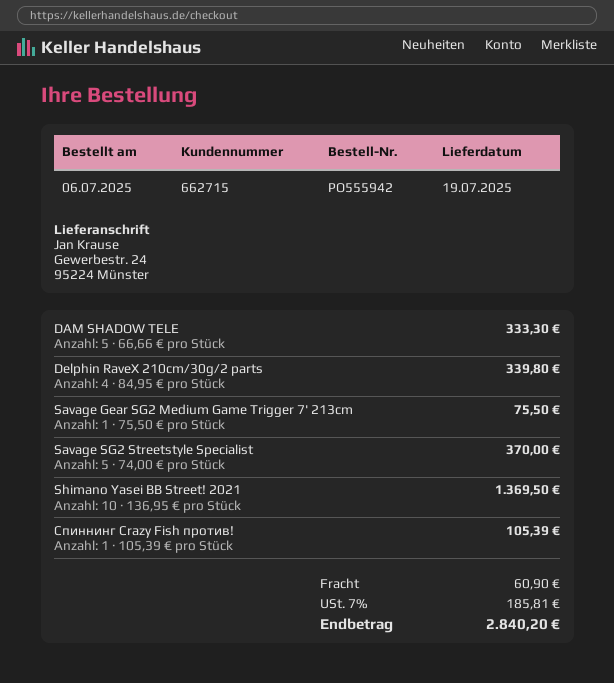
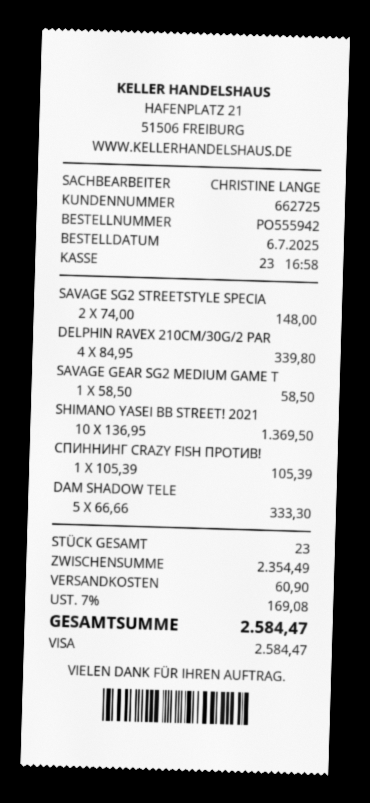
customer number: 662715 -> 662725
Savage Gear SG2 Medium Game Trigger 7' 213cm: 1 x 75.50 = 75.50 -> 1 x 58.50 = 58.50
Savage SG2 Streetstyle Specialist: 5 x 74.00 = 370.00 -> 2 x 74.00 = 148.00
tax: 7% = 185.81 -> 7% = 169.08
total: 2840.20 -> 2584.47

